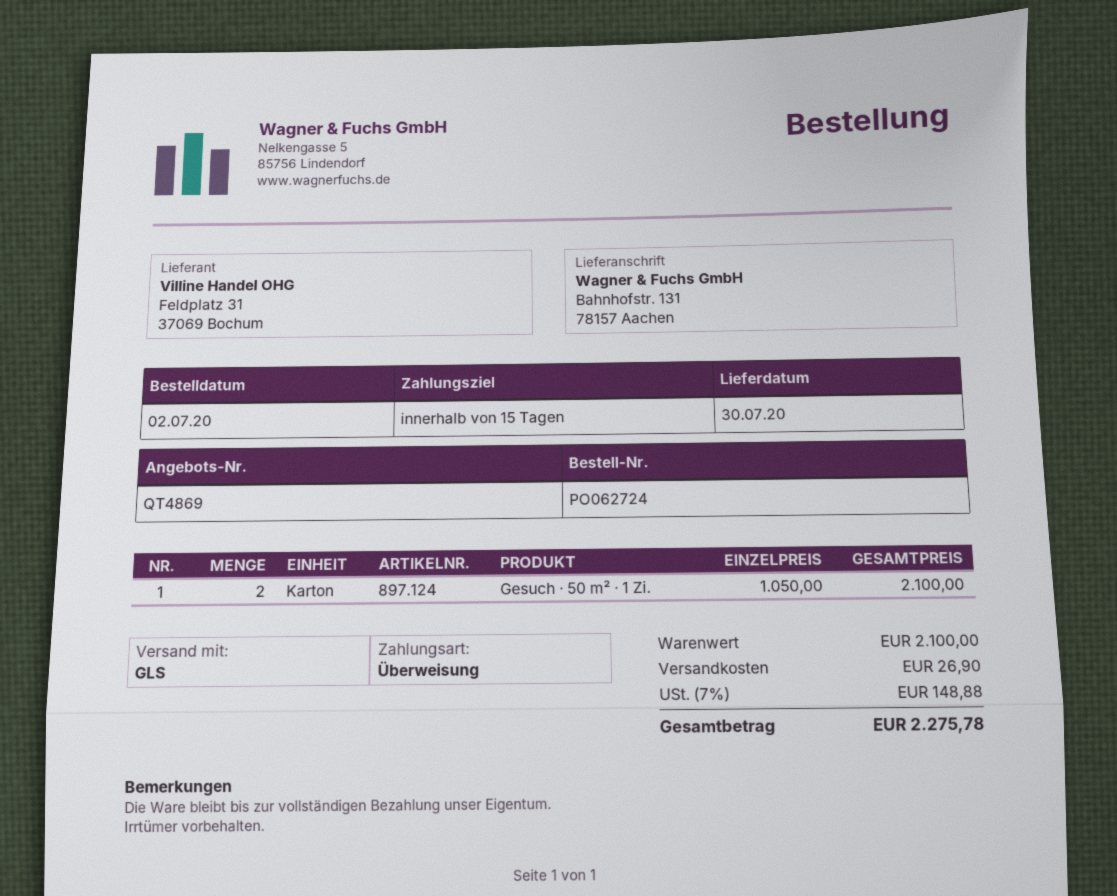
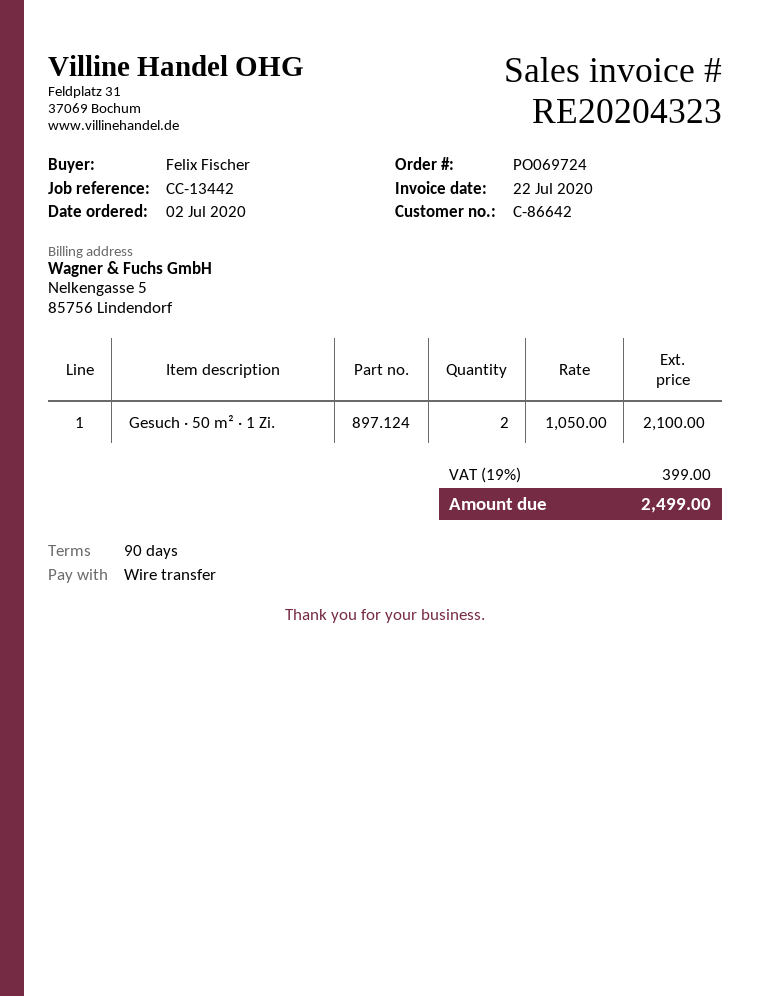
order number: PO062724 -> PO069724
payment terms: 15 days -> 90 days
shipping: 26.90 -> none
tax: 7% = 148.88 -> 19% = 399.00
total: 2275.78 -> 2499.00

